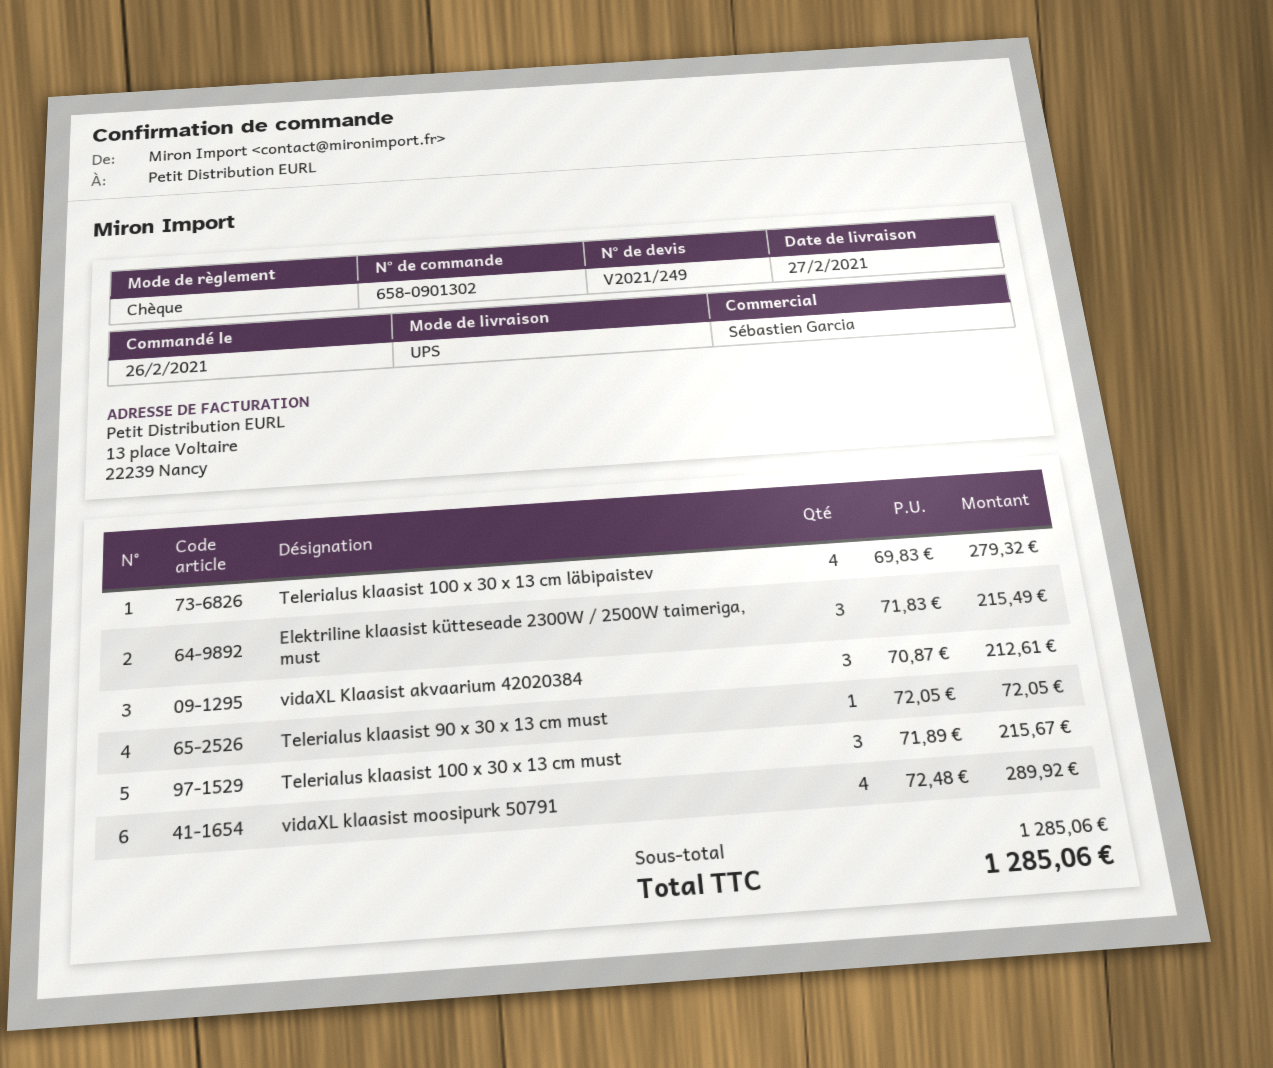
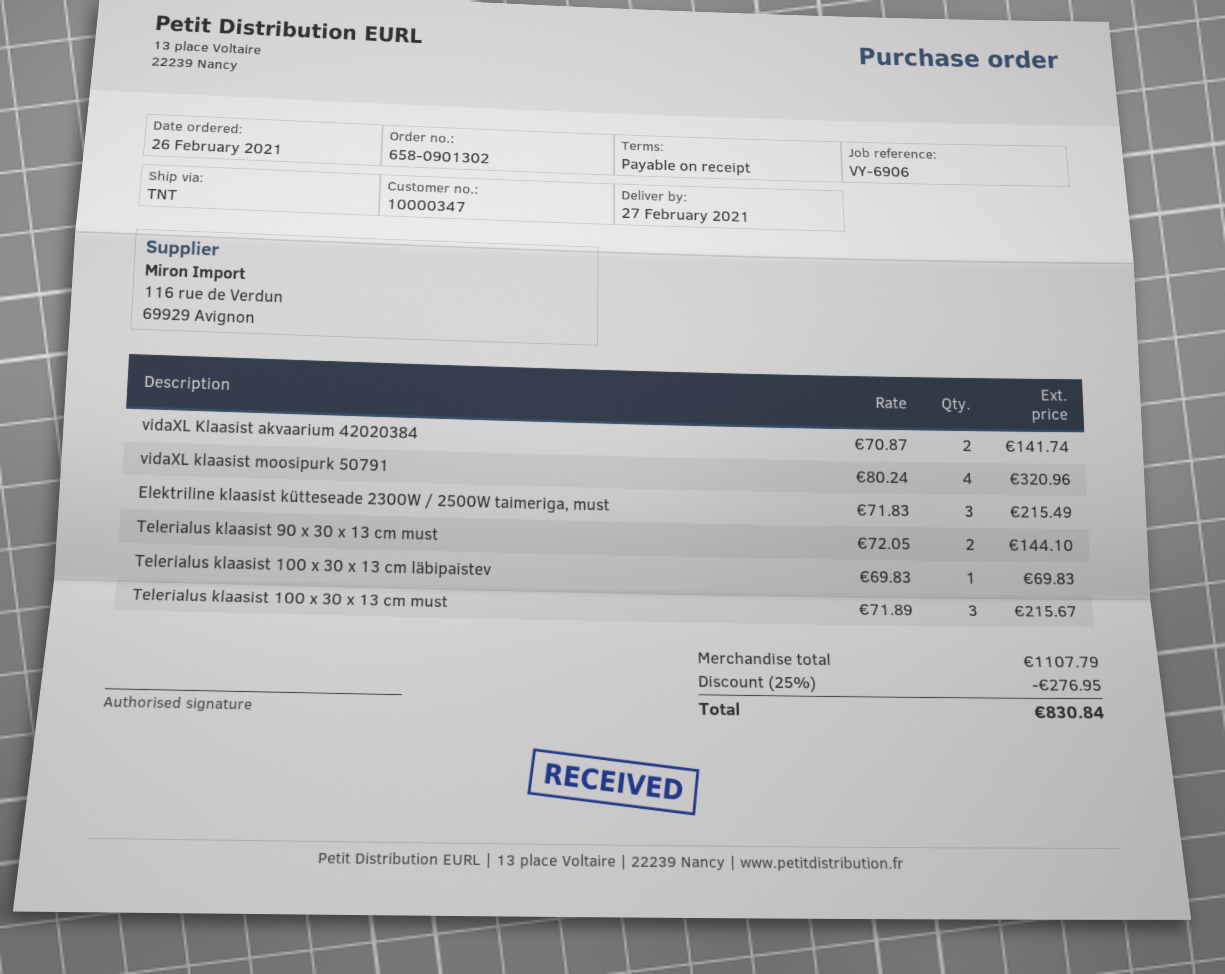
shipping method: UPS -> TNT
Telerialus klaasist 100 x 30 x 13 cm läbipaistev: 4 x 69.83 = 279.32 -> 1 x 69.83 = 69.83
vidaXL Klaasist akvaarium 42020384: 3 x 70.87 = 212.61 -> 2 x 70.87 = 141.74
Telerialus klaasist 90 x 30 x 13 cm must: 1 x 72.05 = 72.05 -> 2 x 72.05 = 144.10
vidaXL klaasist moosipurk 50791: 4 x 72.48 = 289.92 -> 4 x 80.24 = 320.96
subtotal: 1285.06 -> 1107.79
discount: none -> 25% = 276.95
total: 1285.06 -> 830.84

